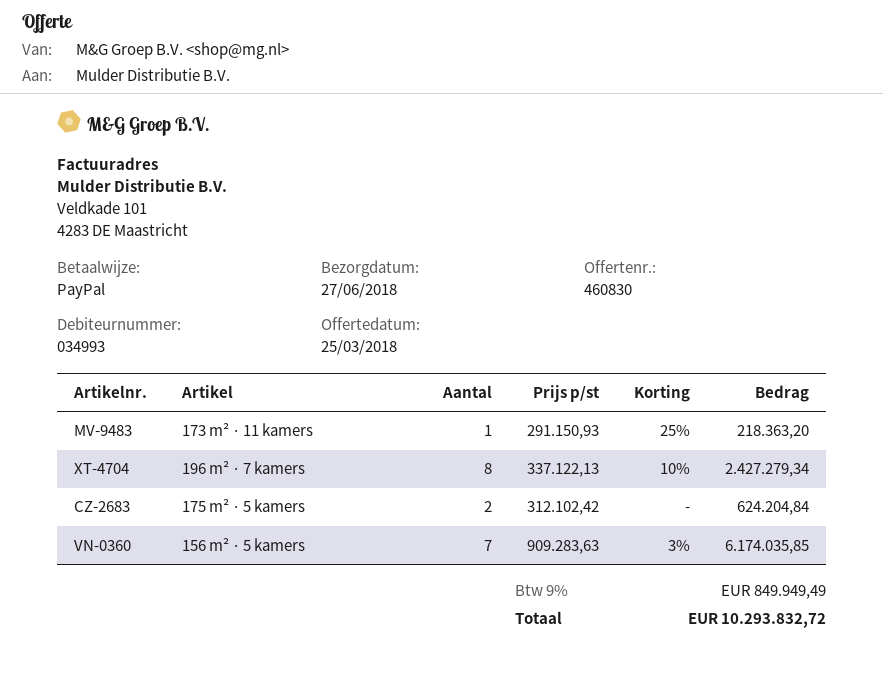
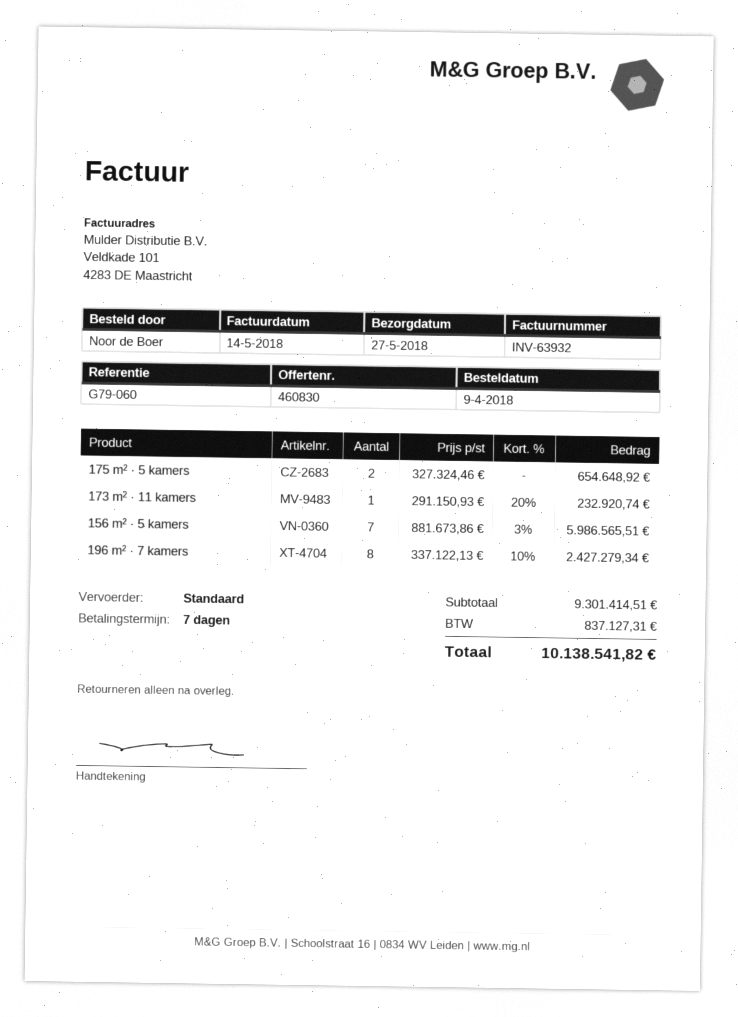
delivery date: 2018-06-27 -> 2018-05-27
173 m² · 11 kamers: 1 x 291150.93 - 25% = 218363.20 -> 1 x 291150.93 - 20% = 232920.74
175 m² · 5 kamers: 2 x 312102.42 = 624204.84 -> 2 x 327324.46 = 654648.92
156 m² · 5 kamers: 7 x 909283.63 - 3% = 6174035.85 -> 7 x 881673.86 - 3% = 5986565.51
tax: 849949.49 -> 837127.31
total: 10293832.72 -> 10138541.82

